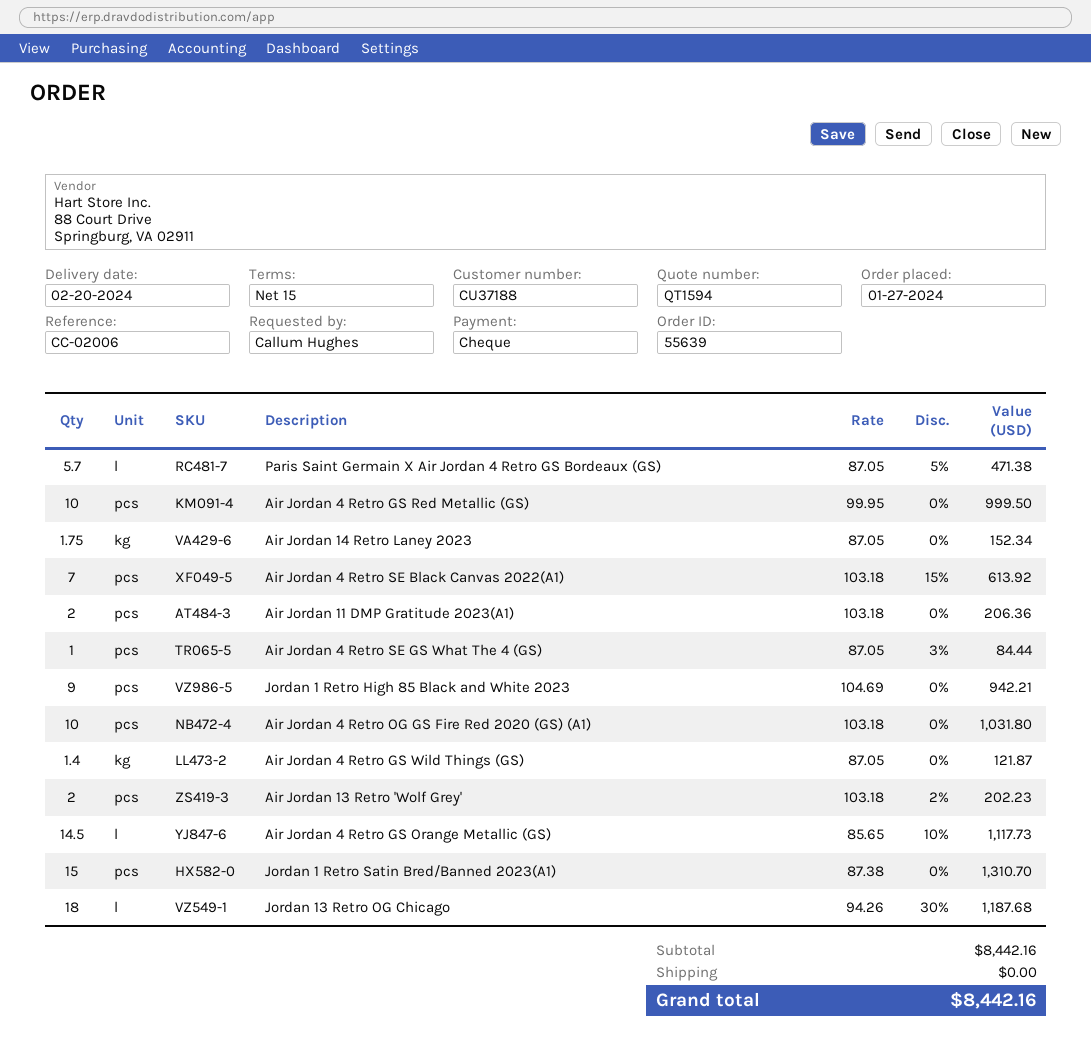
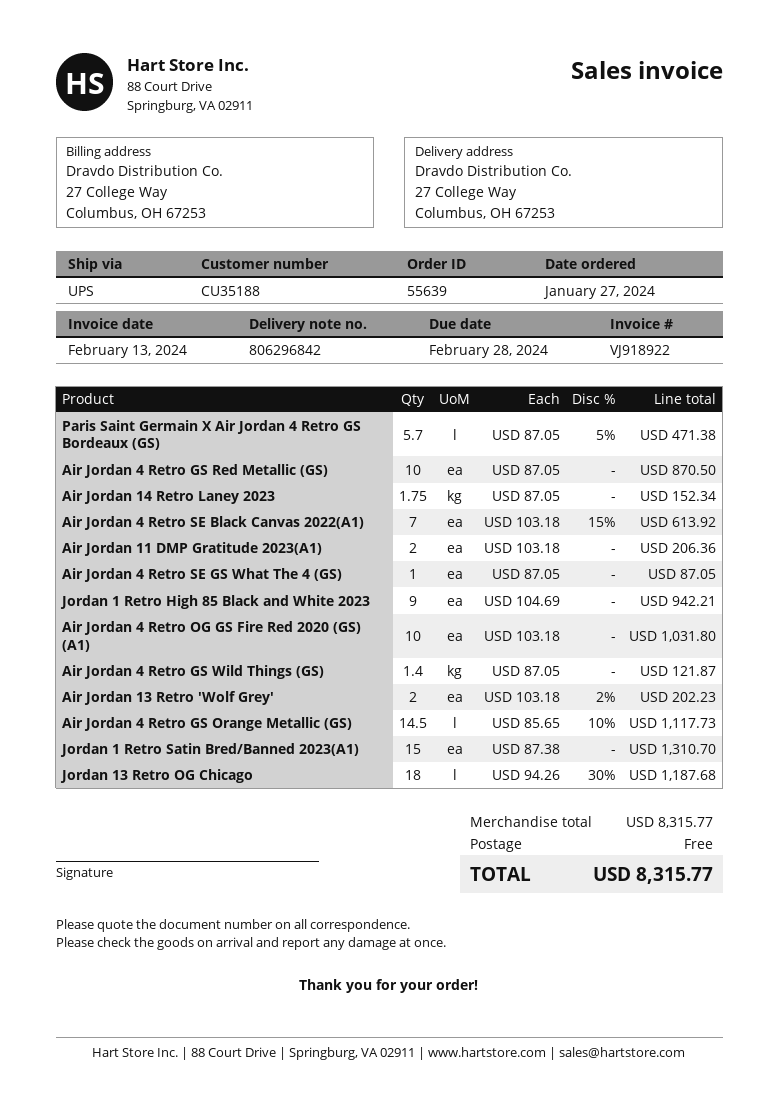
customer number: CU37188 -> CU35188
Air Jordan 4 Retro GS Red Metallic (GS): 10 x 99.95 = 999.50 -> 10 x 87.05 = 870.50
Air Jordan 4 Retro SE GS What The 4 (GS): 1 x 87.05 - 3% = 84.44 -> 1 x 87.05 = 87.05
subtotal: 8442.16 -> 8315.77
total: 8442.16 -> 8315.77

